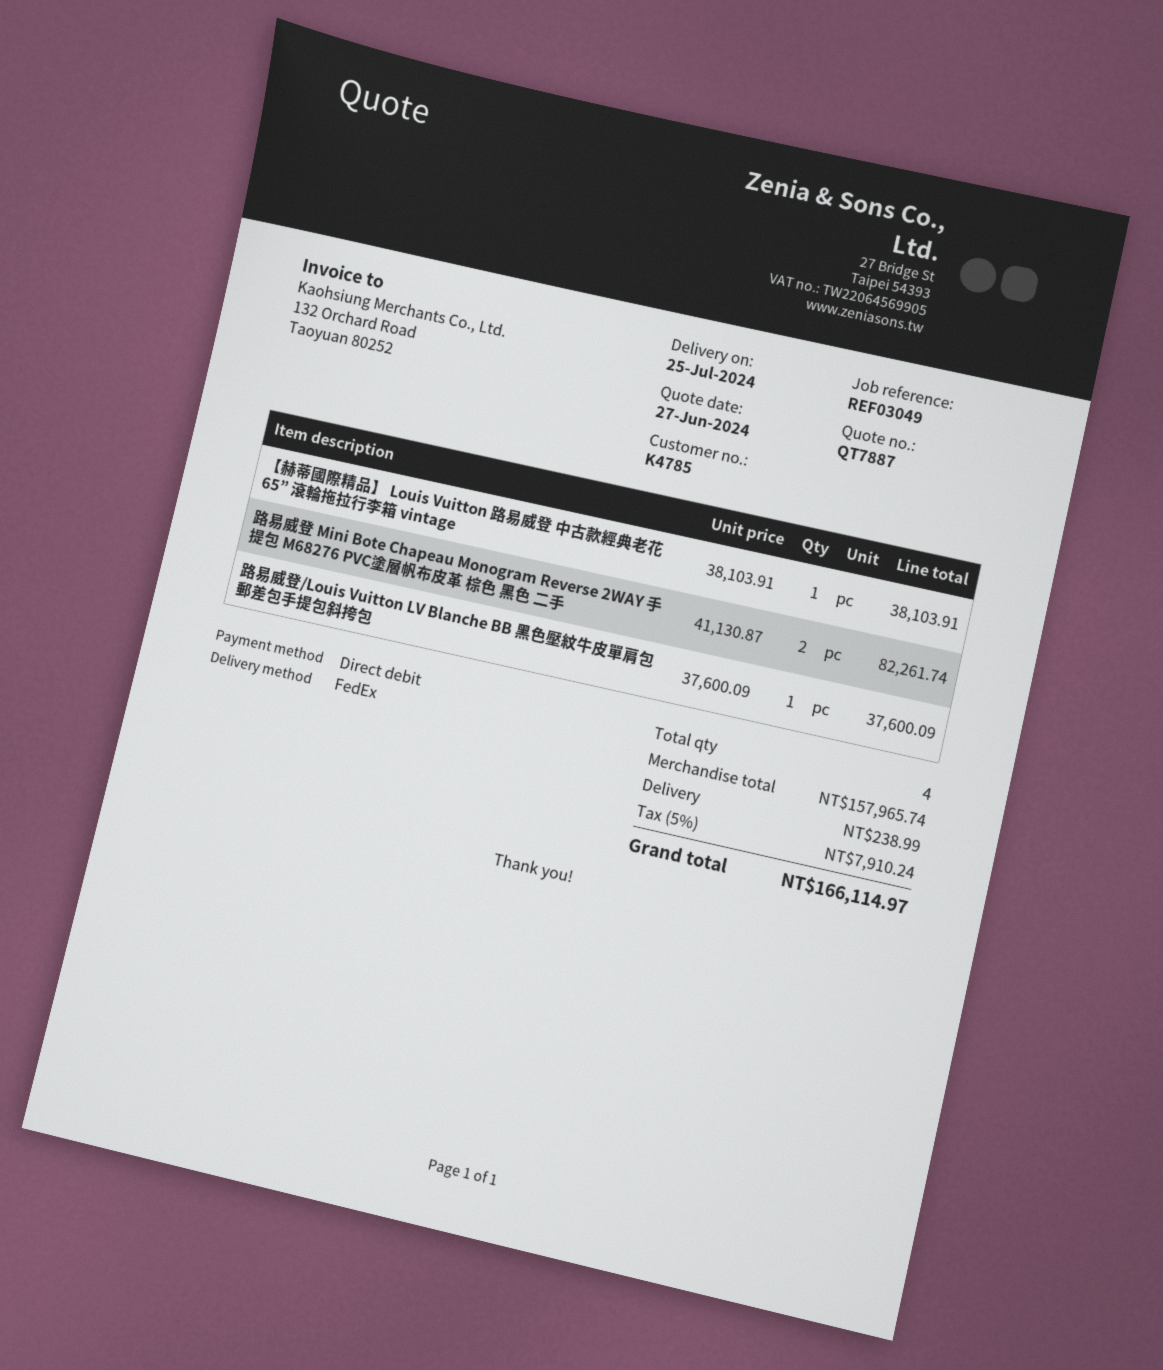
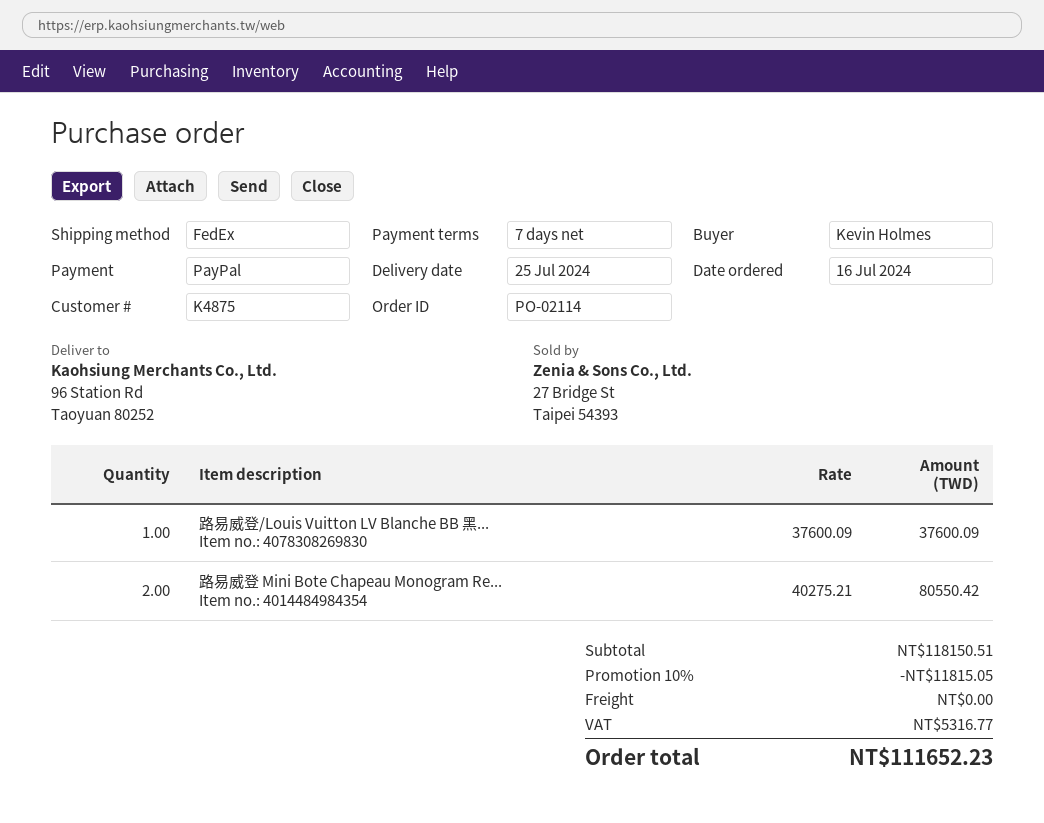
customer number: K4785 -> K4875
payment method: direct debit -> PayPal
【赫蒂國際精品】 Louis Vuitton 路易威登 中古款經典老花 65” 滾輪拖拉行李箱 vintage: 1 x 38103.91 = 38103.91 -> none
路易威登 Mini Bote Chapeau Monogram Reverse 2WAY 手提包 M68276 PVC塗層帆布皮革 棕色 黑色 二手: 2 x 41130.87 = 82261.74 -> 2 x 40275.21 = 80550.42
subtotal: 157965.74 -> 118150.51
discount: none -> 10% = 11815.05
shipping: 238.99 -> 0.00
tax: 7910.24 -> 5316.77
total: 166114.97 -> 111652.23

